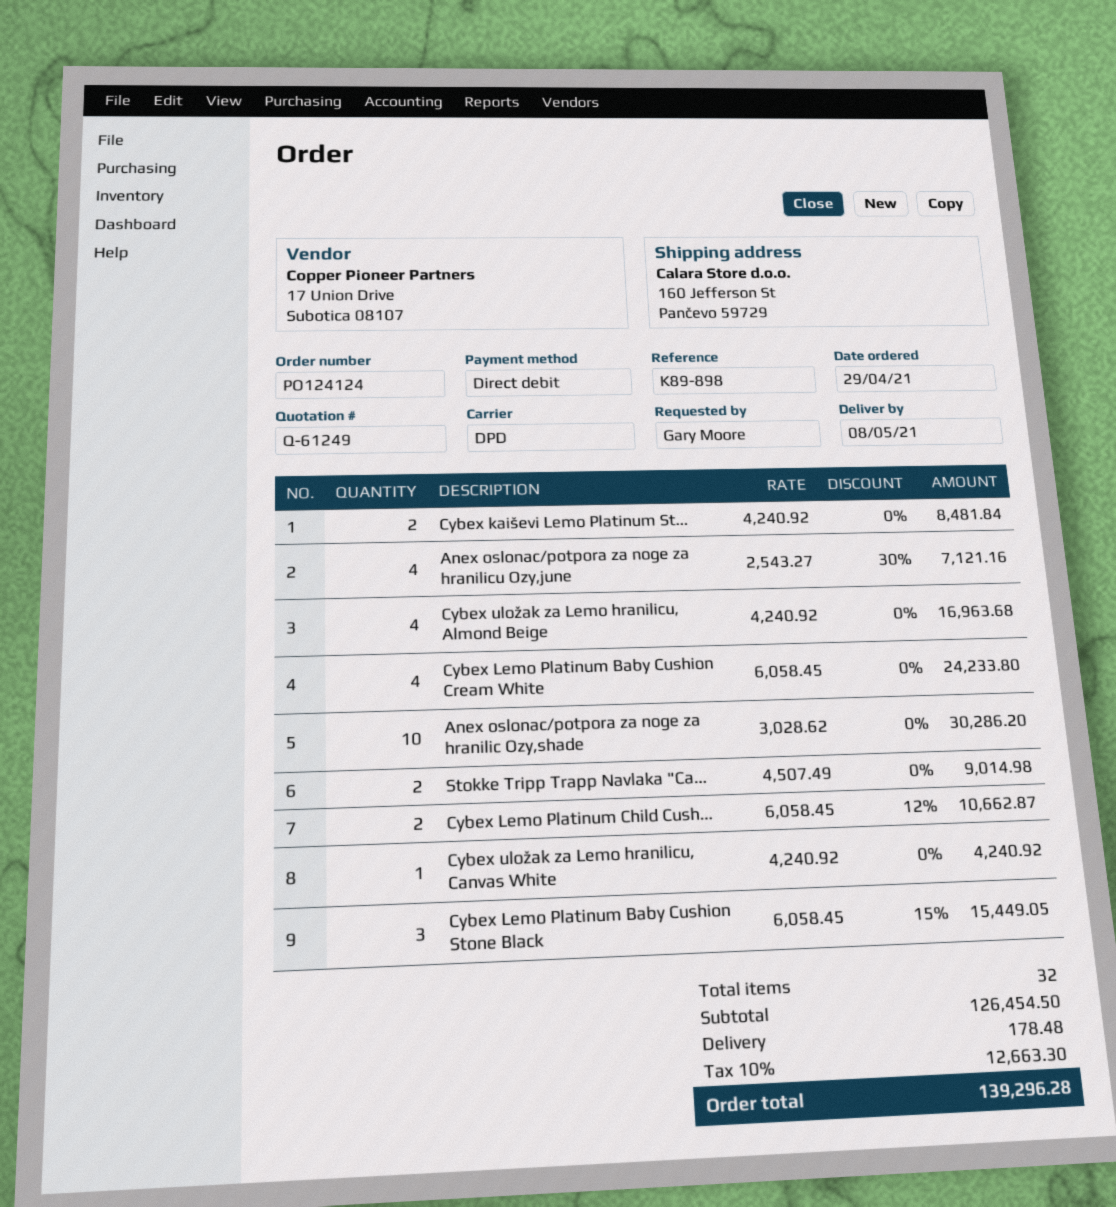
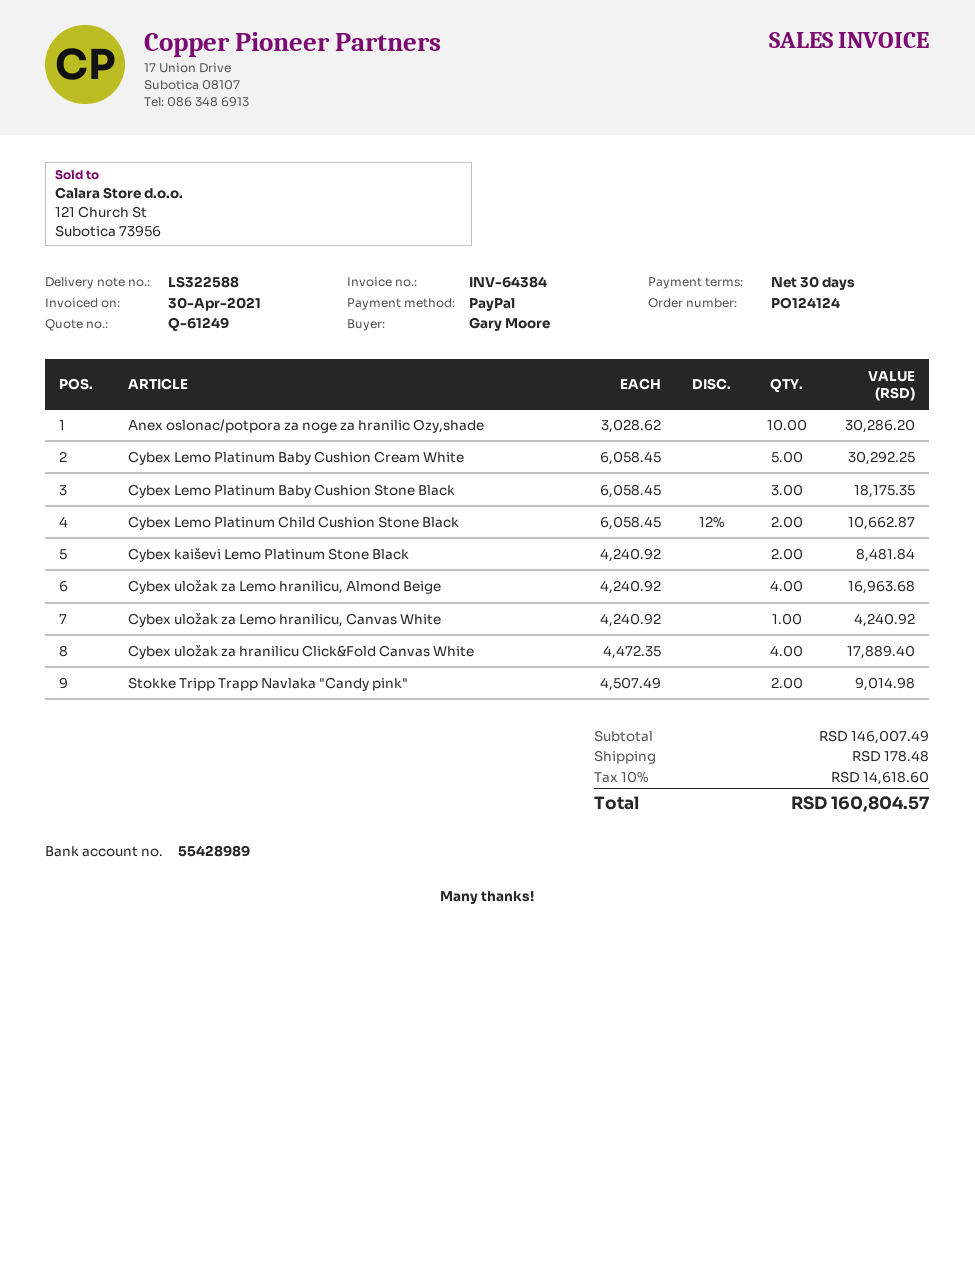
payment method: direct debit -> PayPal
Anex oslonac/potpora za noge za hranilicu Ozy,june: 4 x 2543.27 - 30% = 7121.16 -> none
Cybex Lemo Platinum Baby Cushion Cream White: 4 x 6058.45 = 24233.80 -> 5 x 6058.45 = 30292.25
Cybex Lemo Platinum Baby Cushion Stone Black: 3 x 6058.45 - 15% = 15449.05 -> 3 x 6058.45 = 18175.35
Cybex uložak za hranilicu Click&Fold Canvas White: none -> 4 x 4472.35 = 17889.40
subtotal: 126454.50 -> 146007.49
tax: 10% = 12663.30 -> 10% = 14618.60
total: 139296.28 -> 160804.57

